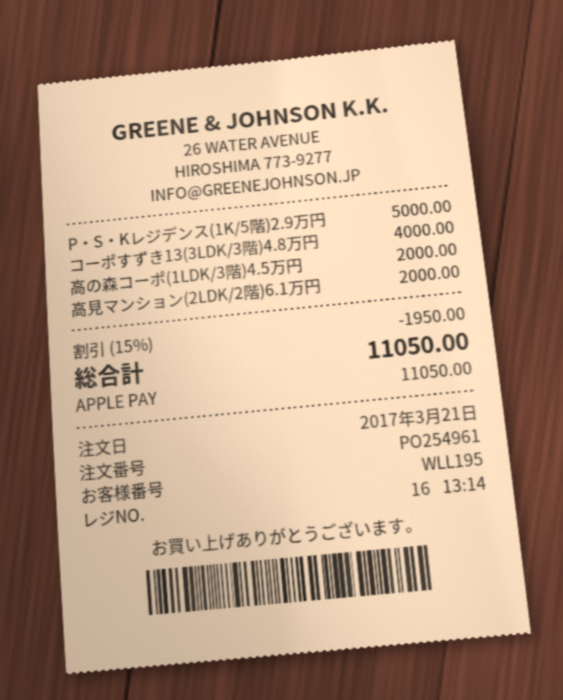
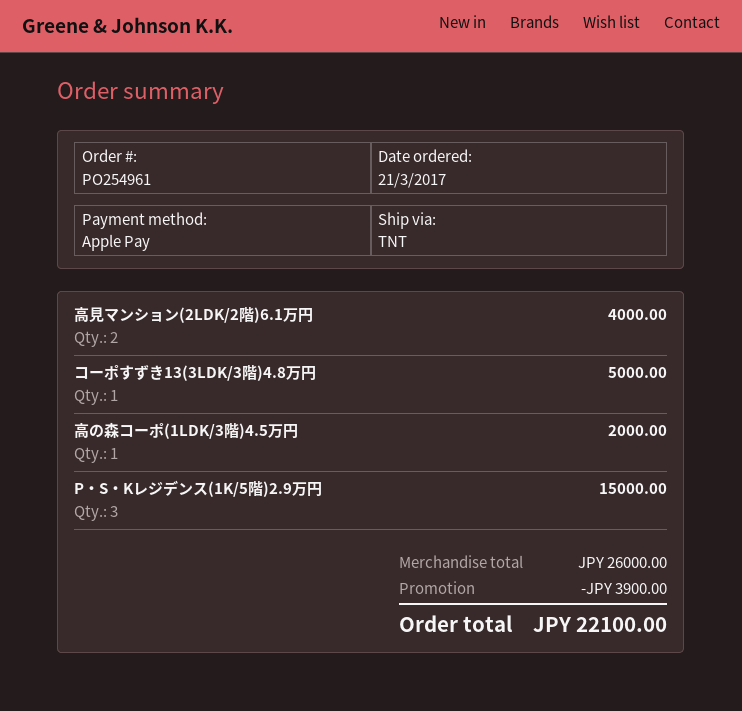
P・S・Kレジデンス(1K/5階)2.9万円: 1 for 5000.00 -> 3 for 15000.00
コーポすずき13(3LDK/3階)4.8万円: 1 for 4000.00 -> 1 for 5000.00
高見マンション(2LDK/2階)6.1万円: 1 for 2000.00 -> 2 for 4000.00
discount: 1950.00 -> 3900.00
total: 11050.00 -> 22100.00

